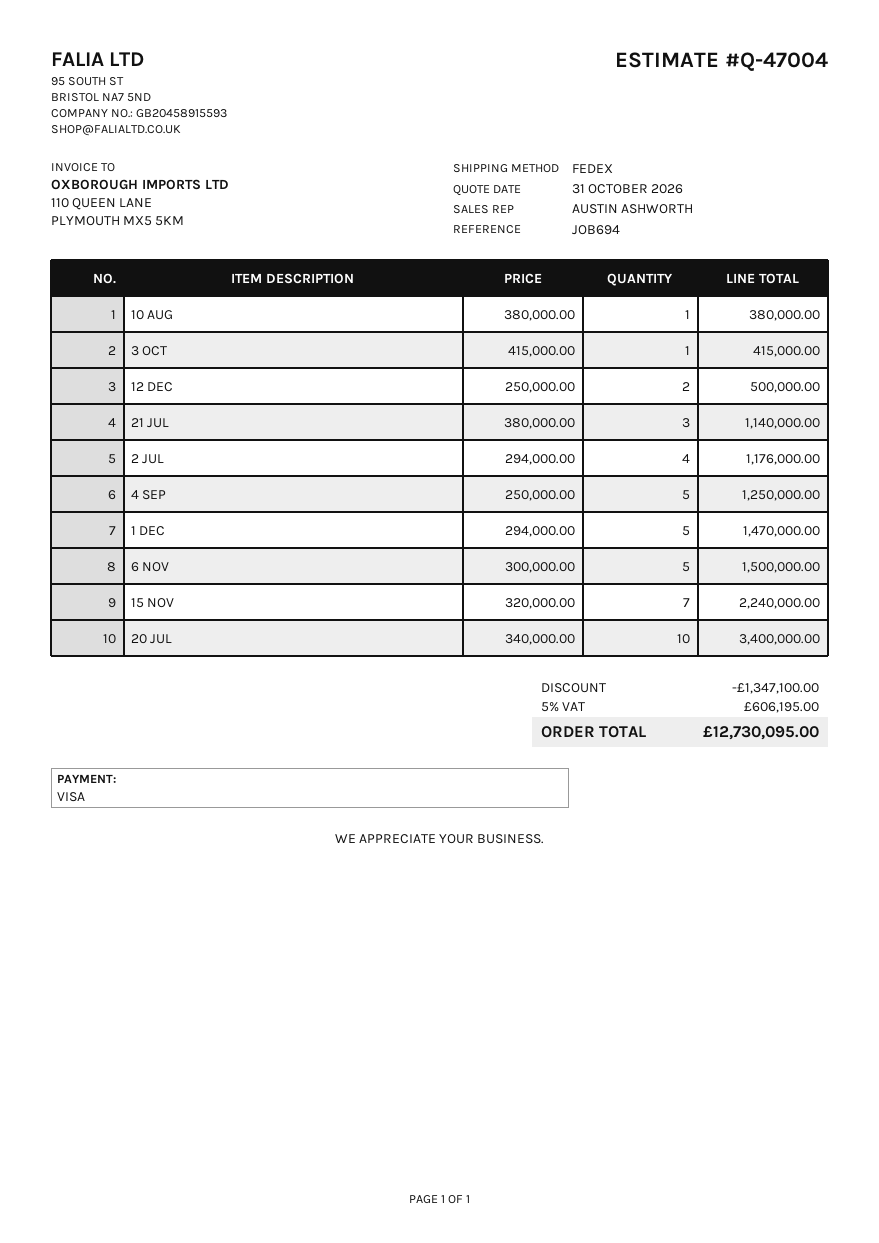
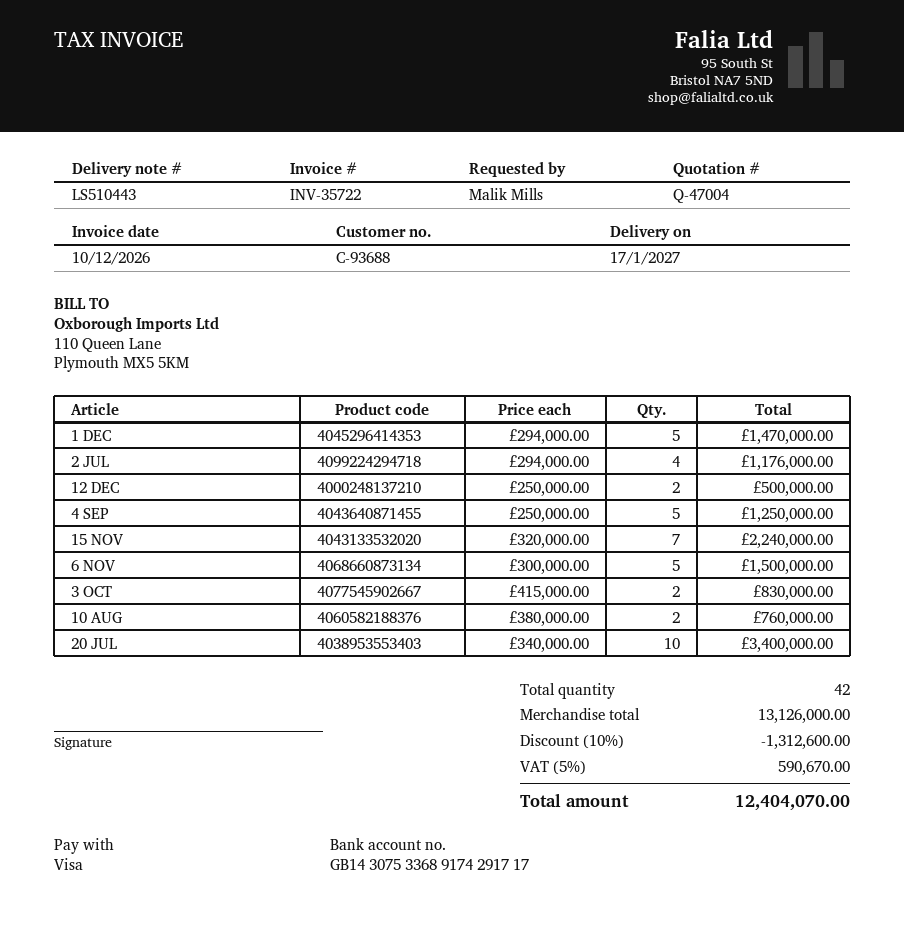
10 AUG: 1 x 380000.00 = 380000.00 -> 2 x 380000.00 = 760000.00
3 OCT: 1 x 415000.00 = 415000.00 -> 2 x 415000.00 = 830000.00
21 JUL: 3 x 380000.00 = 1140000.00 -> none
discount: 1347100.00 -> 1312600.00
tax: 5% = 606195.00 -> 5% = 590670.00
total: 12730095.00 -> 12404070.00

